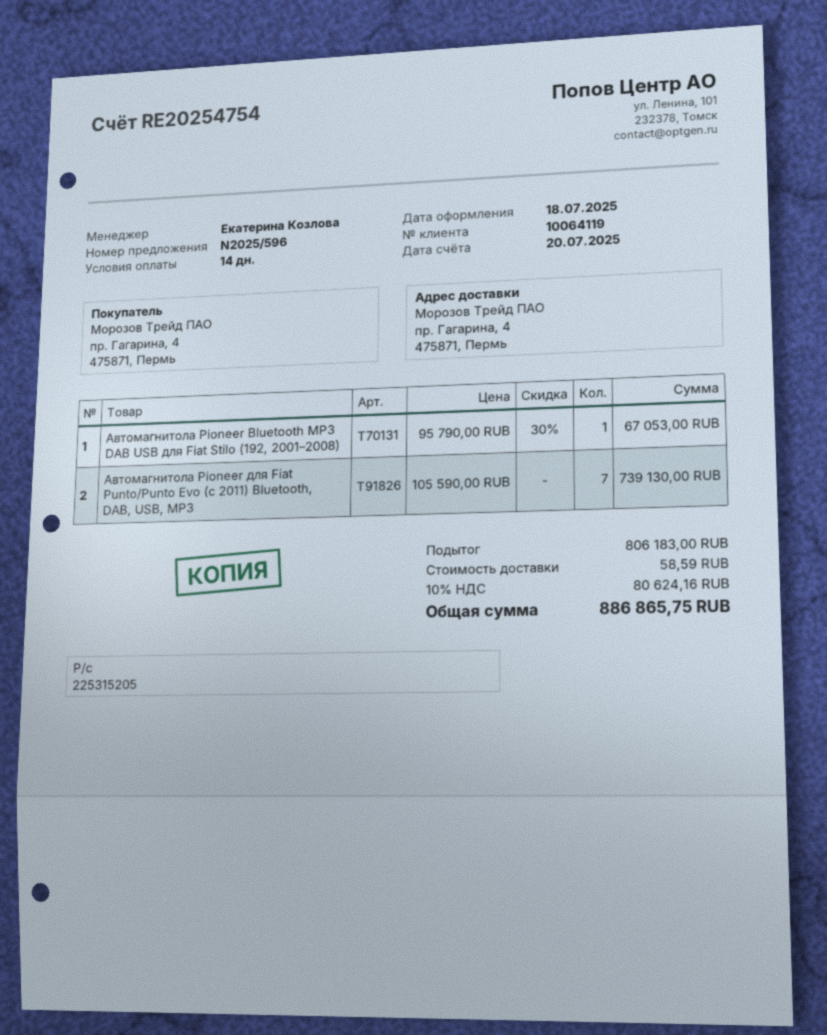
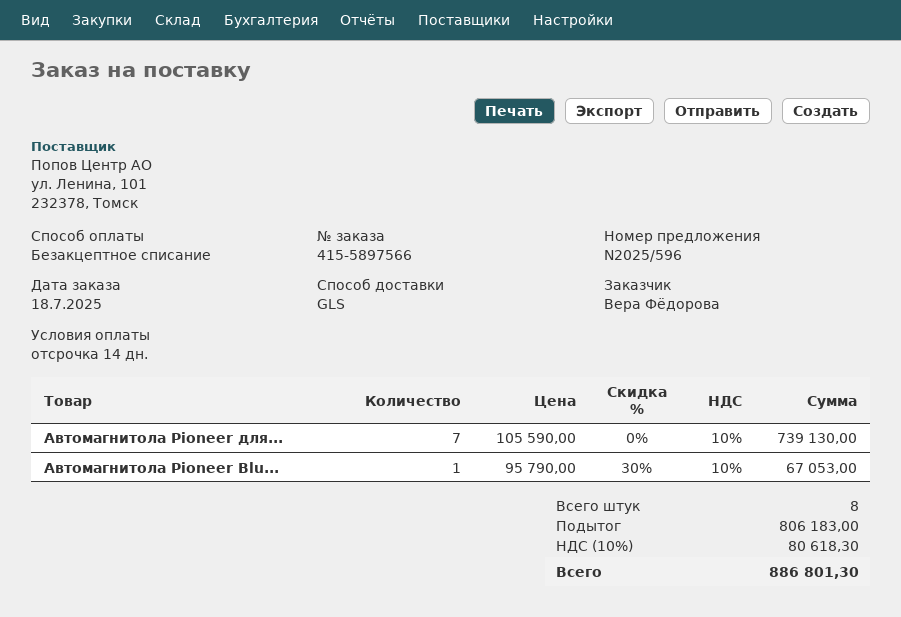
shipping: 58.59 -> none
tax: 10% = 80624.16 -> 10% = 80618.30
total: 886865.75 -> 886801.30

